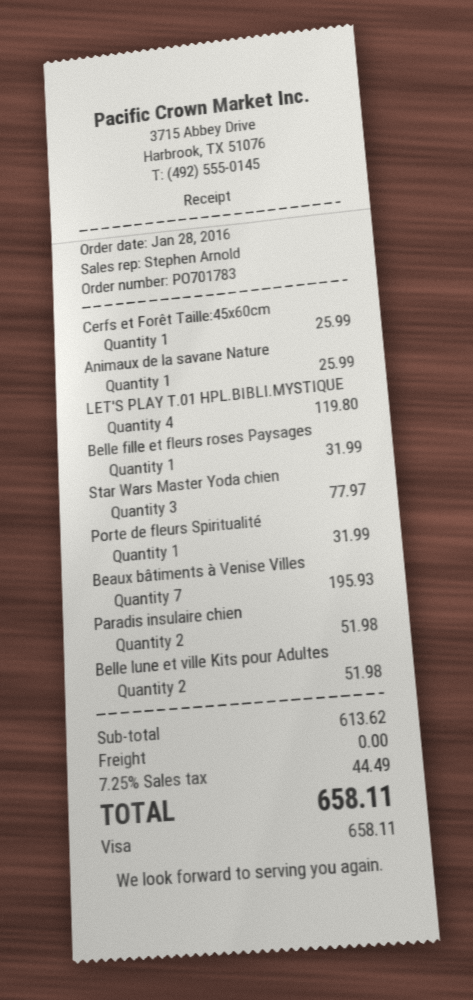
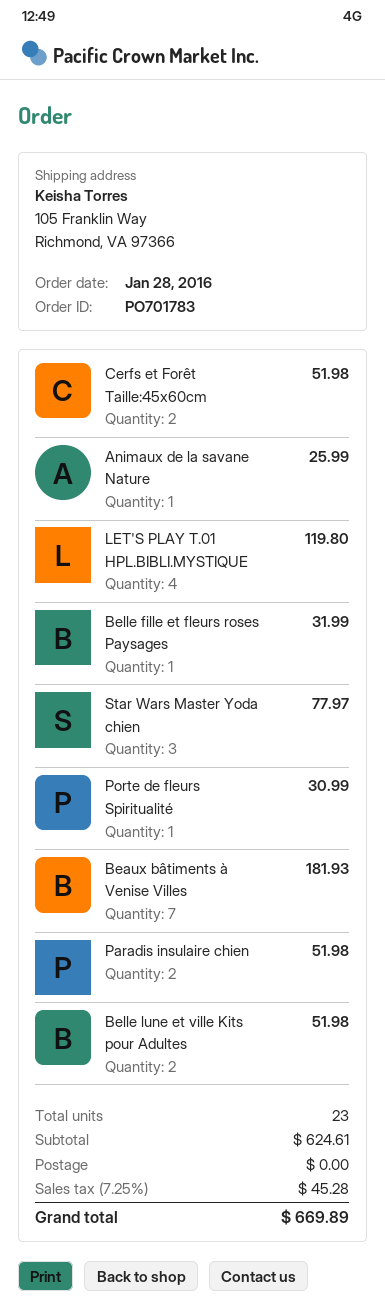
Cerfs et Forêt Taille:45x60cm: 1 for 25.99 -> 2 for 51.98
Porte de fleurs Spiritualité: 1 for 31.99 -> 1 for 30.99
Beaux bâtiments à Venise Villes: 7 for 195.93 -> 7 for 181.93
subtotal: 613.62 -> 624.61
tax: 7.25% = 44.49 -> 7.25% = 45.28
total: 658.11 -> 669.89

